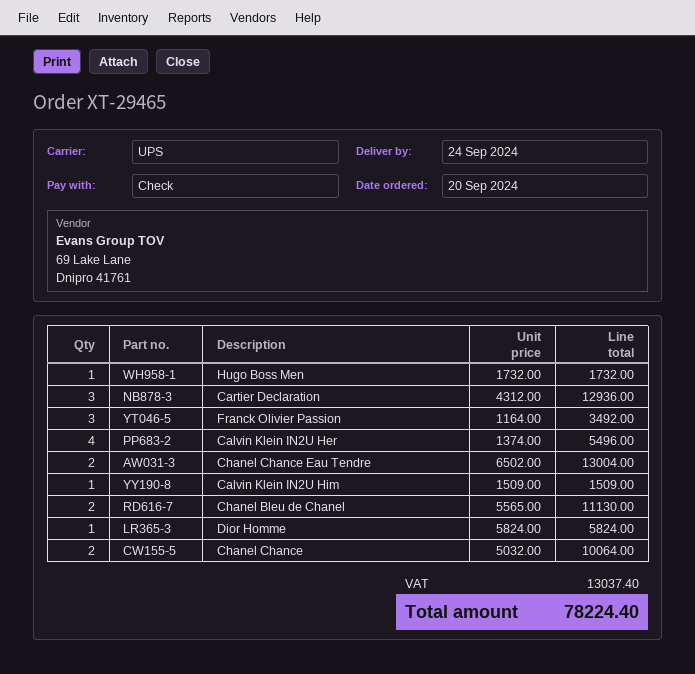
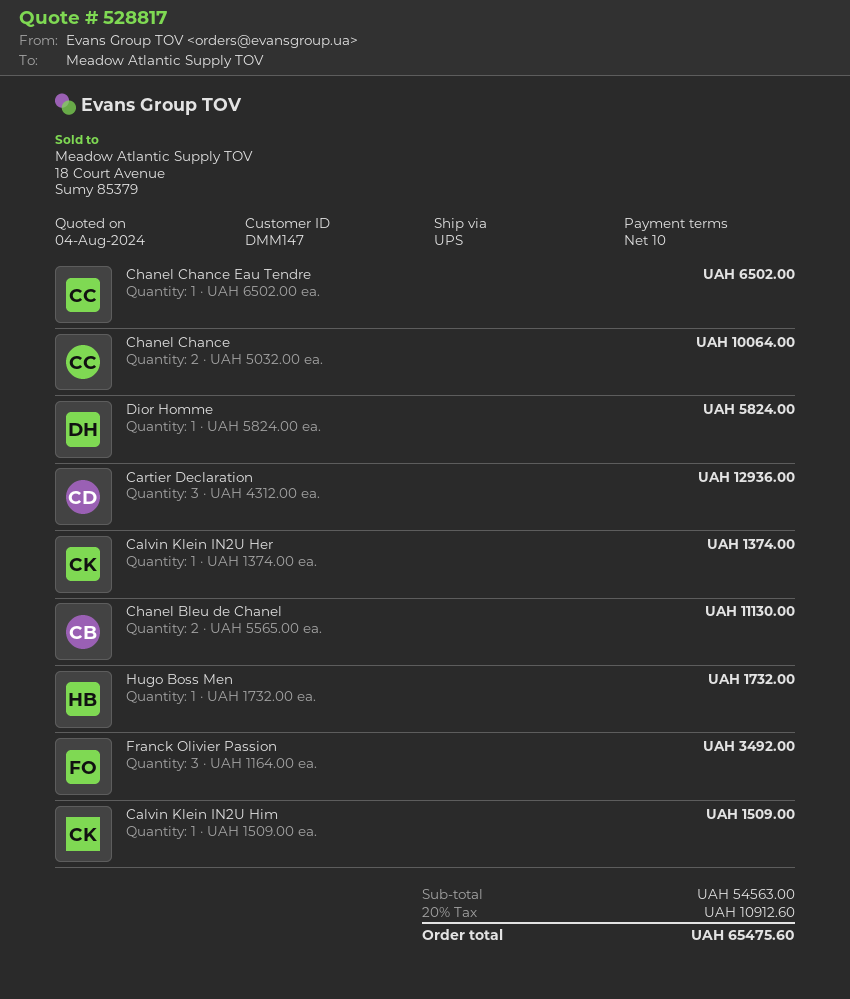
Calvin Klein IN2U Her: 4 x 1374.00 = 5496.00 -> 1 x 1374.00 = 1374.00
Chanel Chance Eau Tendre: 2 x 6502.00 = 13004.00 -> 1 x 6502.00 = 6502.00
tax: 13037.40 -> 10912.60
total: 78224.40 -> 65475.60

